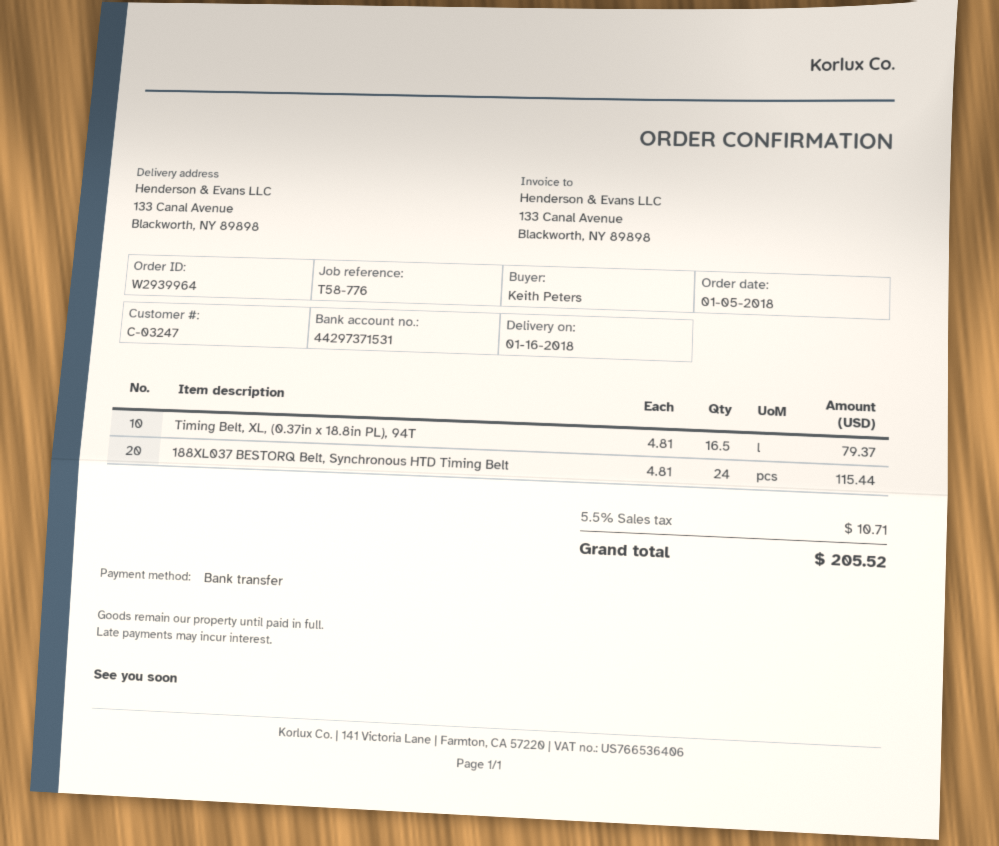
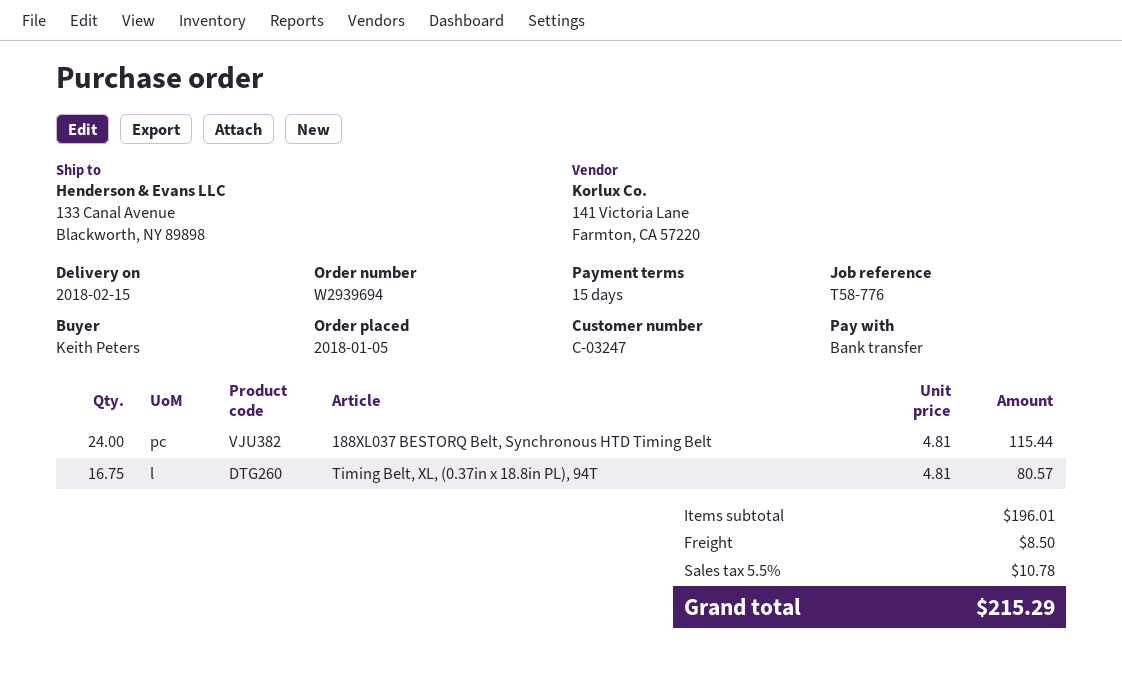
order number: W2939964 -> W2939694
delivery date: 2018-01-16 -> 2018-02-15
Timing Belt, XL, (0.37in x 18.8in PL), 94T: 16.5 x 4.81 = 79.37 -> 16.75 x 4.81 = 80.57
shipping: none -> 8.50
tax: 5.5% = 10.71 -> 5.5% = 10.78
total: 205.52 -> 215.29

